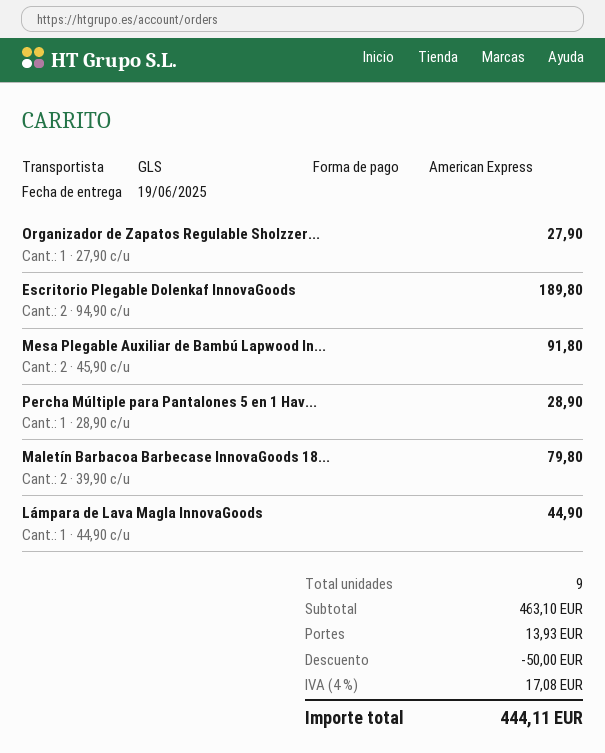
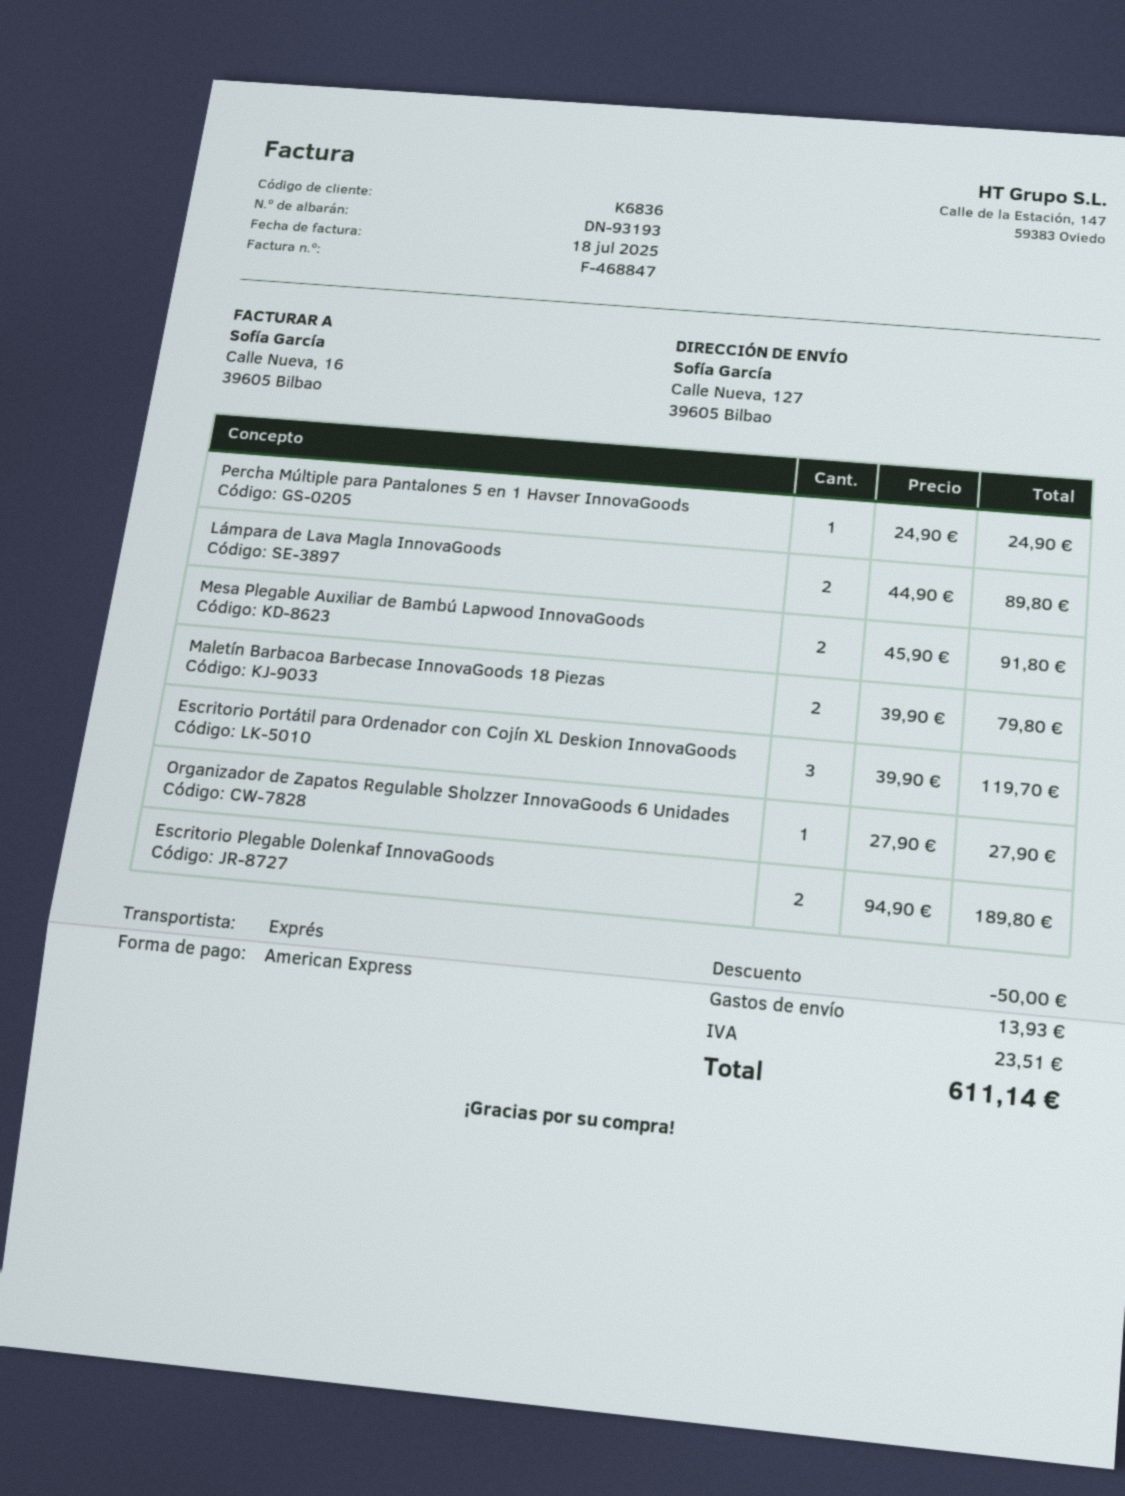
shipping method: GLS -> express
Percha Múltiple para Pantalones 5 en 1 Hav...: 1 x 28.90 = 28.90 -> 1 x 24.90 = 24.90
Lámpara de Lava Magla InnovaGoods: 1 x 44.90 = 44.90 -> 2 x 44.90 = 89.80
Escritorio Portátil para Ordenador con Cojín XL Deskion InnovaGoods: none -> 3 x 39.90 = 119.70
tax: 17.08 -> 23.51
total: 444.11 -> 611.14

